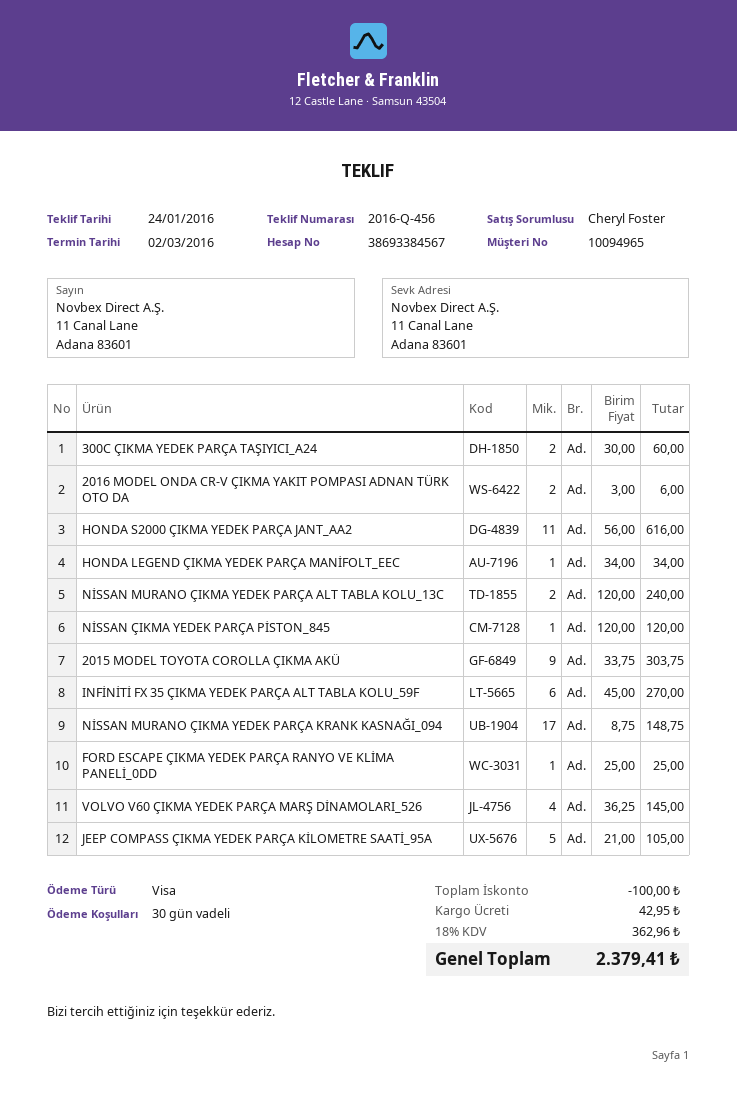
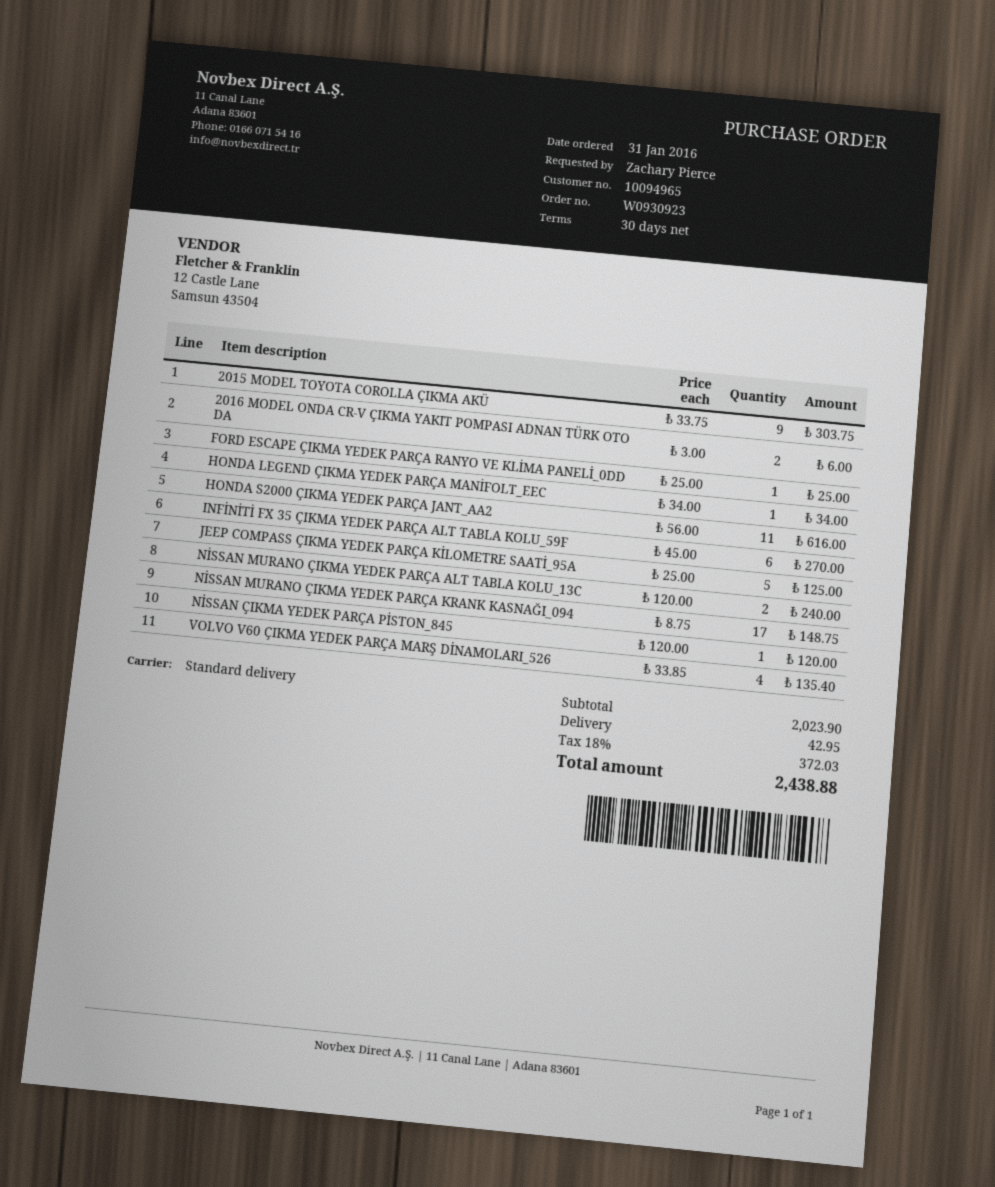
300C ÇIKMA YEDEK PARÇA TAŞIYICI_A24: 2 x 30.00 = 60.00 -> none
VOLVO V60 ÇIKMA YEDEK PARÇA MARŞ DİNAMOLARI_526: 4 x 36.25 = 145.00 -> 4 x 33.85 = 135.40
JEEP COMPASS ÇIKMA YEDEK PARÇA KİLOMETRE SAATİ_95A: 5 x 21.00 = 105.00 -> 5 x 25.00 = 125.00
discount: 100.00 -> none
tax: 18% = 362.96 -> 18% = 372.03
total: 2379.41 -> 2438.88

